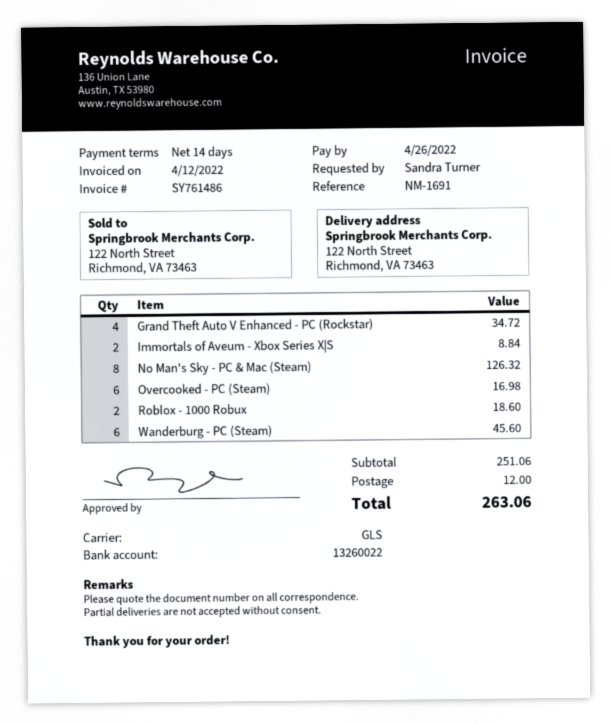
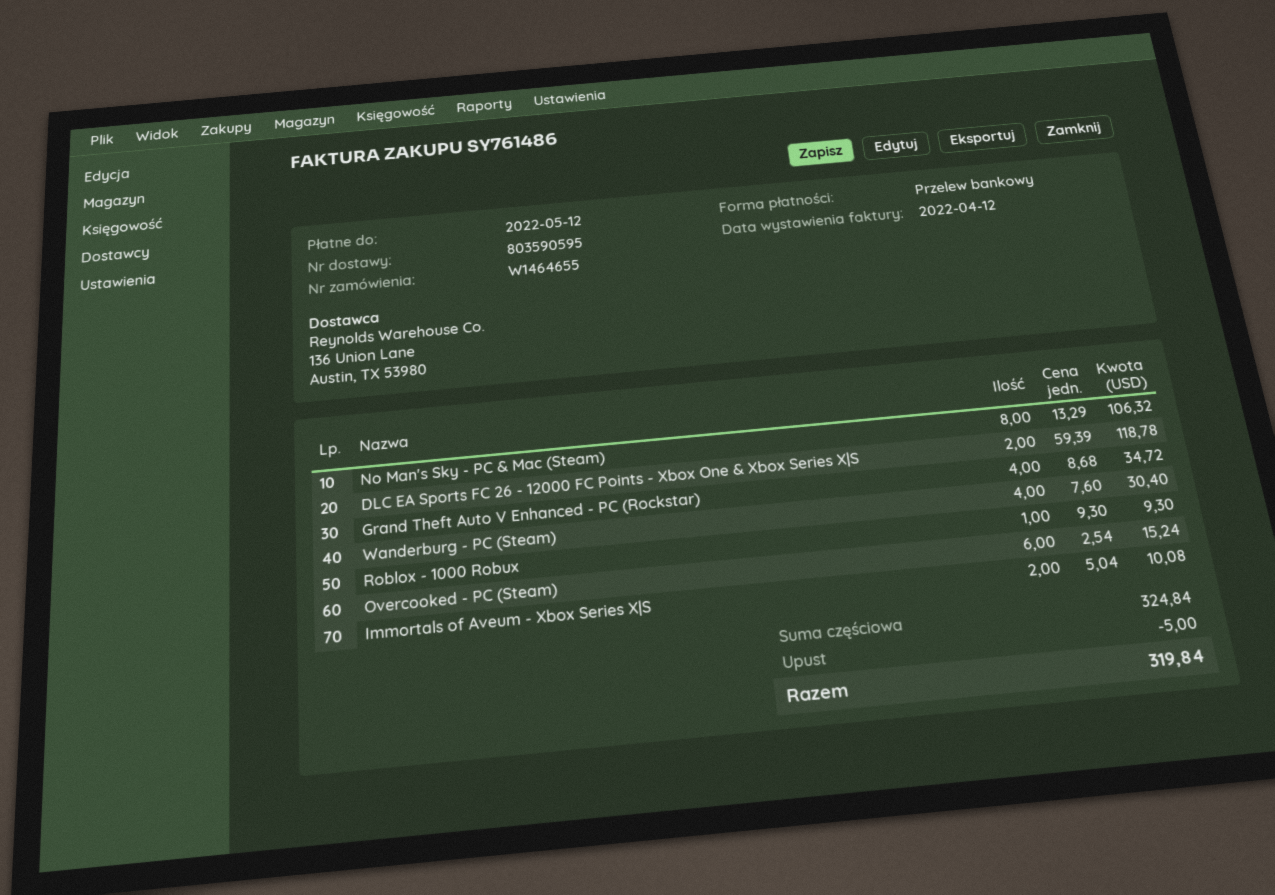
due date: 2022-04-26 -> 2022-05-12
Immortals of Aveum - Xbox Series X|S: 2 for 8.84 -> 2 for 10.08
No Man's Sky - PC & Mac (Steam): 8 for 126.32 -> 8 for 106.32
Overcooked - PC (Steam): 6 for 16.98 -> 6 for 15.24
Roblox - 1000 Robux: 2 for 18.60 -> 1 for 9.30
Wanderburg - PC (Steam): 6 for 45.60 -> 4 for 30.40
DLC EA Sports FC 26 - 12000 FC Points - Xbox One & Xbox Series X|S: none -> 2 for 118.78
subtotal: 251.06 -> 324.84
discount: none -> 5.00
shipping: 12.00 -> none
total: 263.06 -> 319.84

